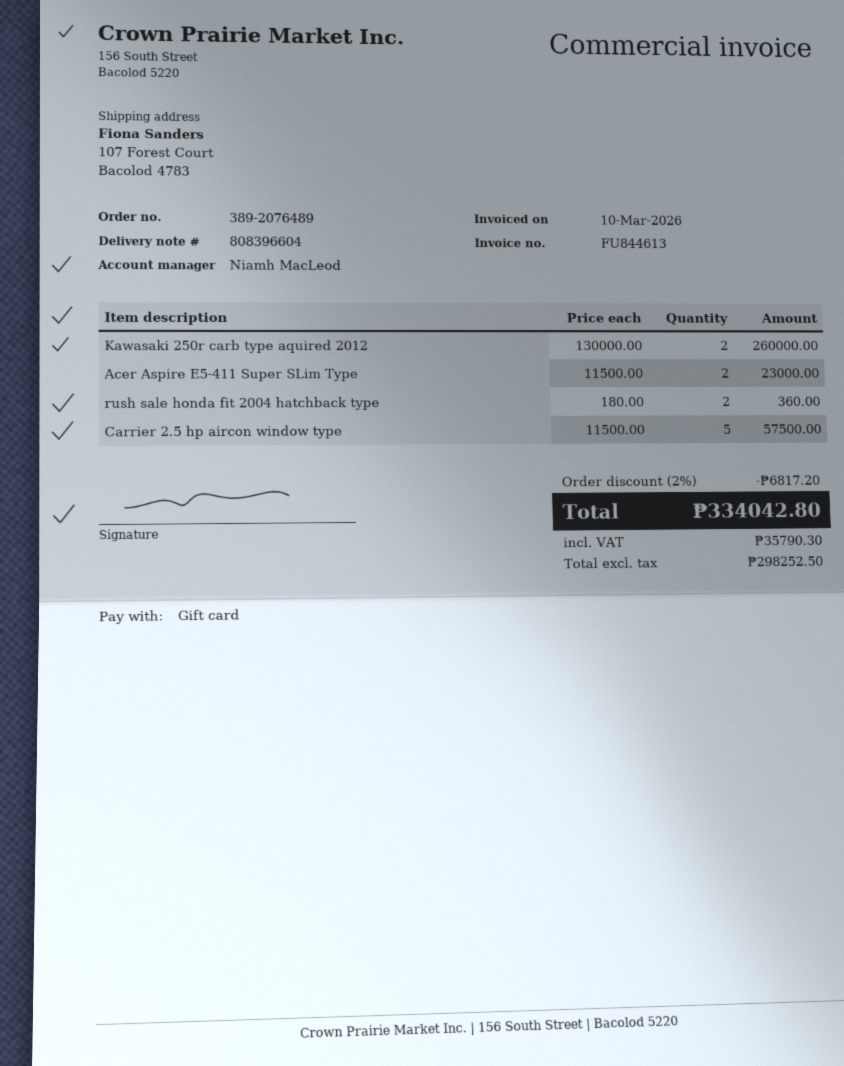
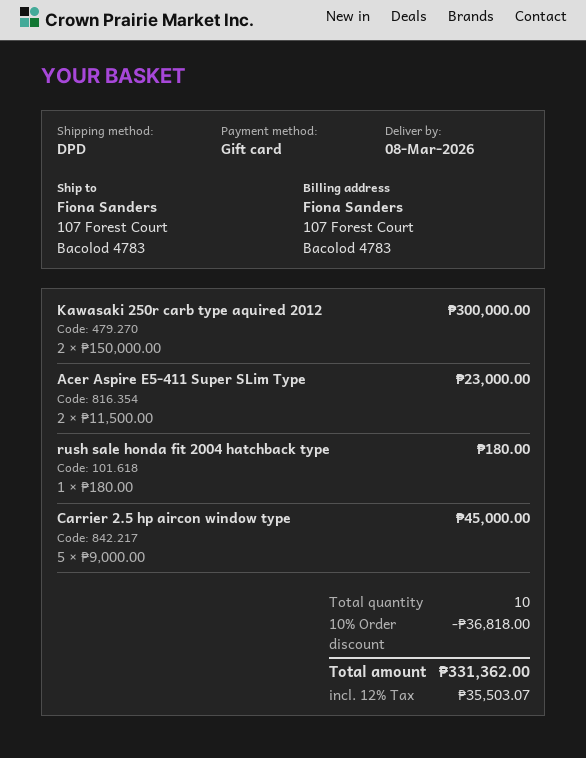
Kawasaki 250r carb type aquired 2012: 2 x 130000.00 = 260000.00 -> 2 x 150000.00 = 300000.00
rush sale honda fit 2004 hatchback type: 2 x 180.00 = 360.00 -> 1 x 180.00 = 180.00
Carrier 2.5 hp aircon window type: 5 x 11500.00 = 57500.00 -> 5 x 9000.00 = 45000.00
discount: 2% = 6817.20 -> 10% = 36818.00
tax: 35790.30 -> 35503.07
total: 334042.80 -> 331362.00

